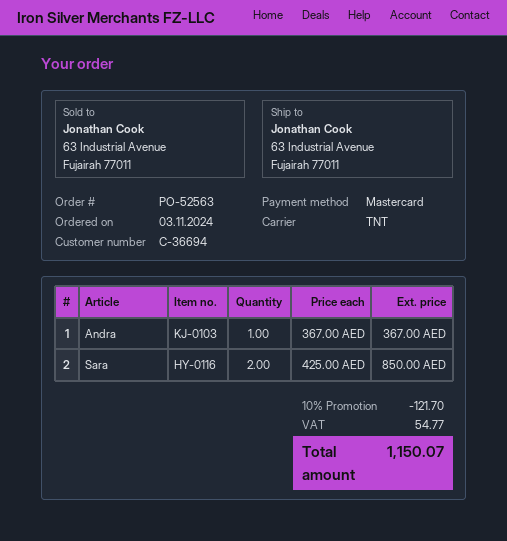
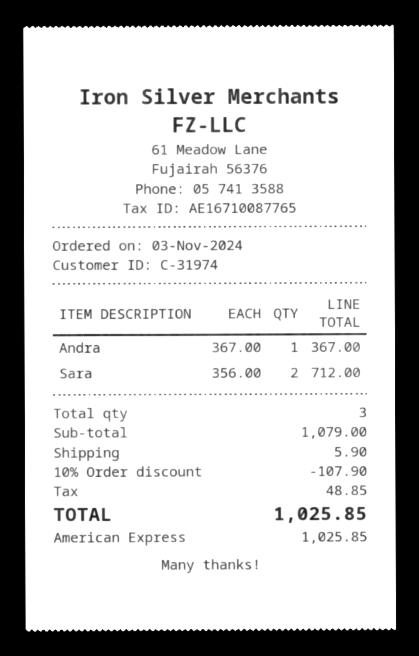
customer number: C-36694 -> C-31974
payment method: Mastercard -> American Express
Sara: 2 x 425.00 = 850.00 -> 2 x 356.00 = 712.00
discount: 10% = 121.70 -> 10% = 107.90
shipping: none -> 5.90
tax: 54.77 -> 48.85
total: 1150.07 -> 1025.85

